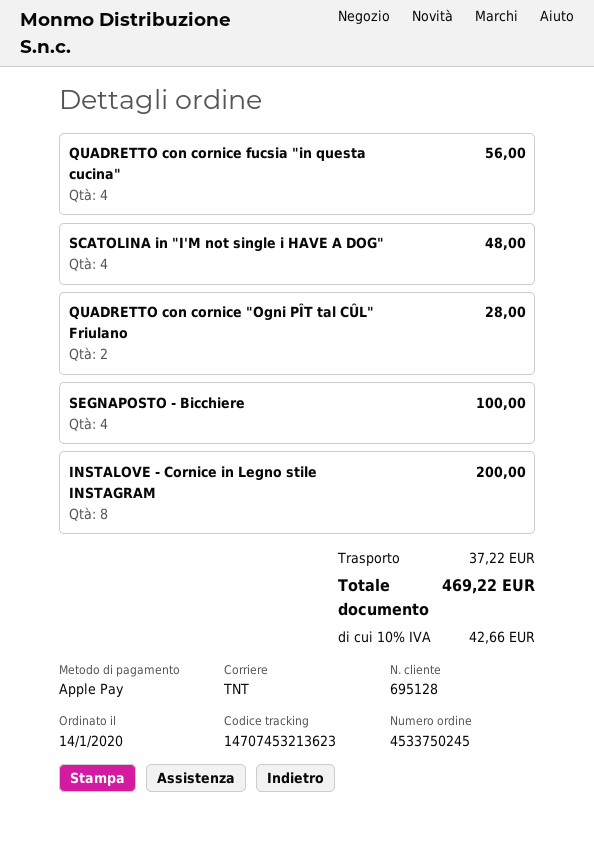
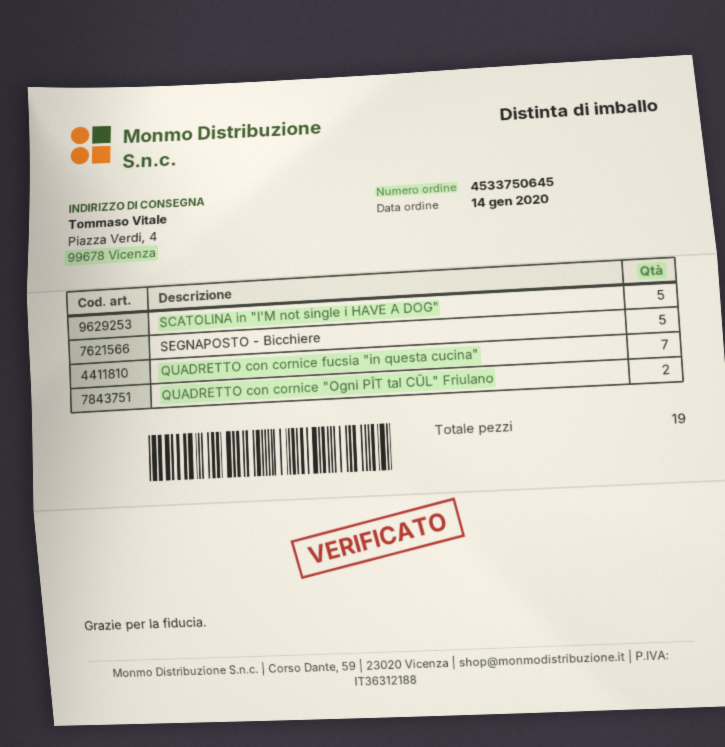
order number: 4533750245 -> 4533750645
QUADRETTO con cornice fucsia "in questa cucina": 4 -> 7
SCATOLINA in "I'M not single i HAVE A DOG": 4 -> 5
SEGNAPOSTO - Bicchiere: 4 -> 5
INSTALOVE - Cornice in Legno stile INSTAGRAM: 8 -> none

